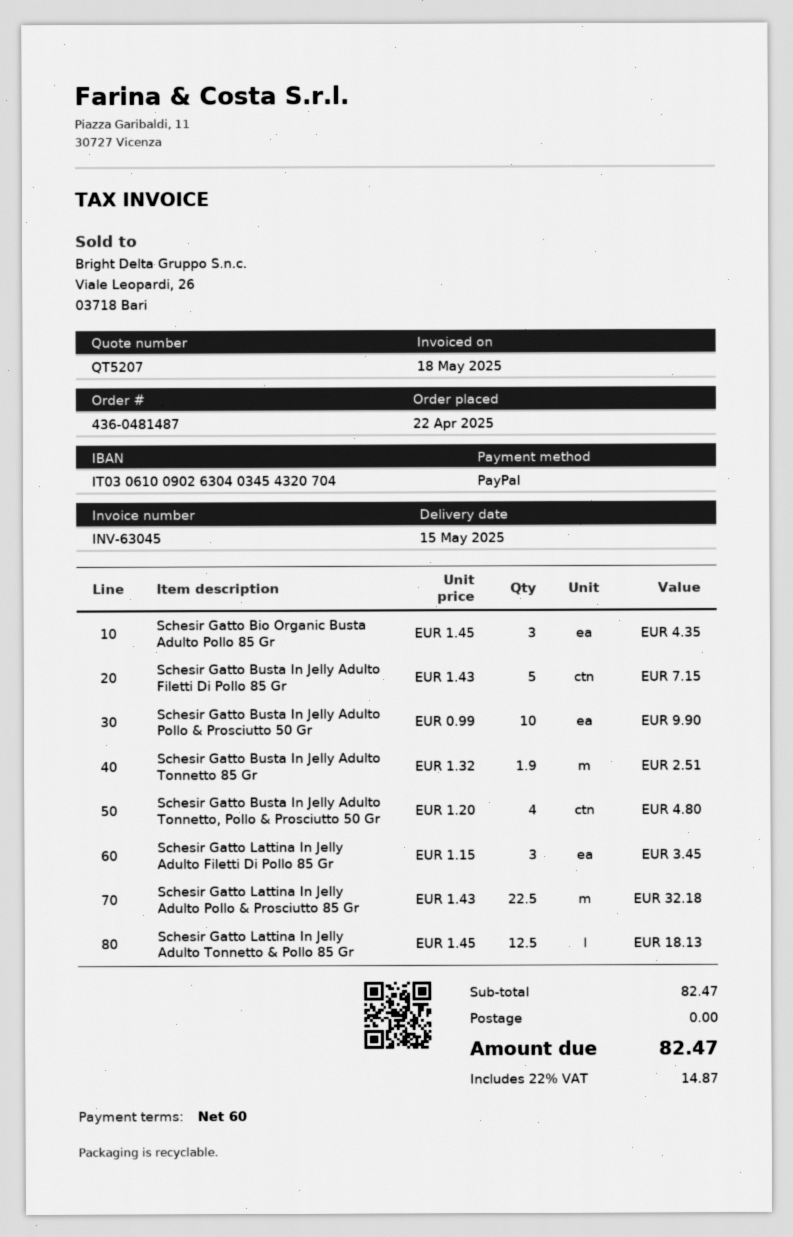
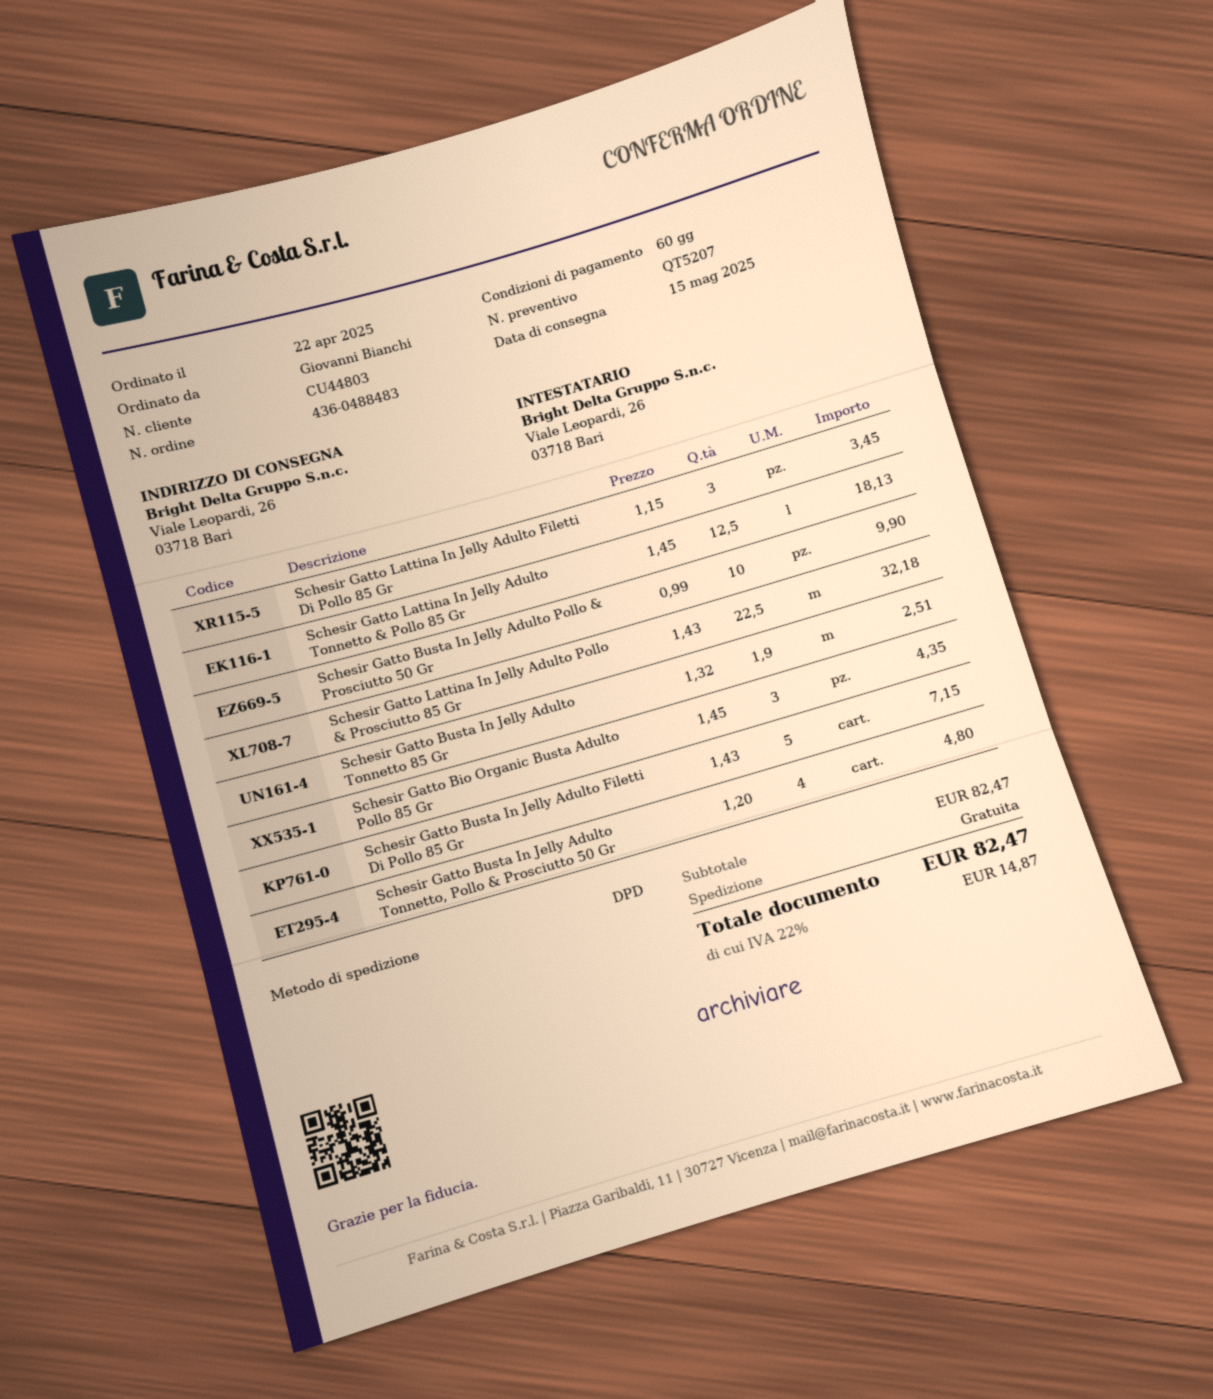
order number: 436-0481487 -> 436-0488483

